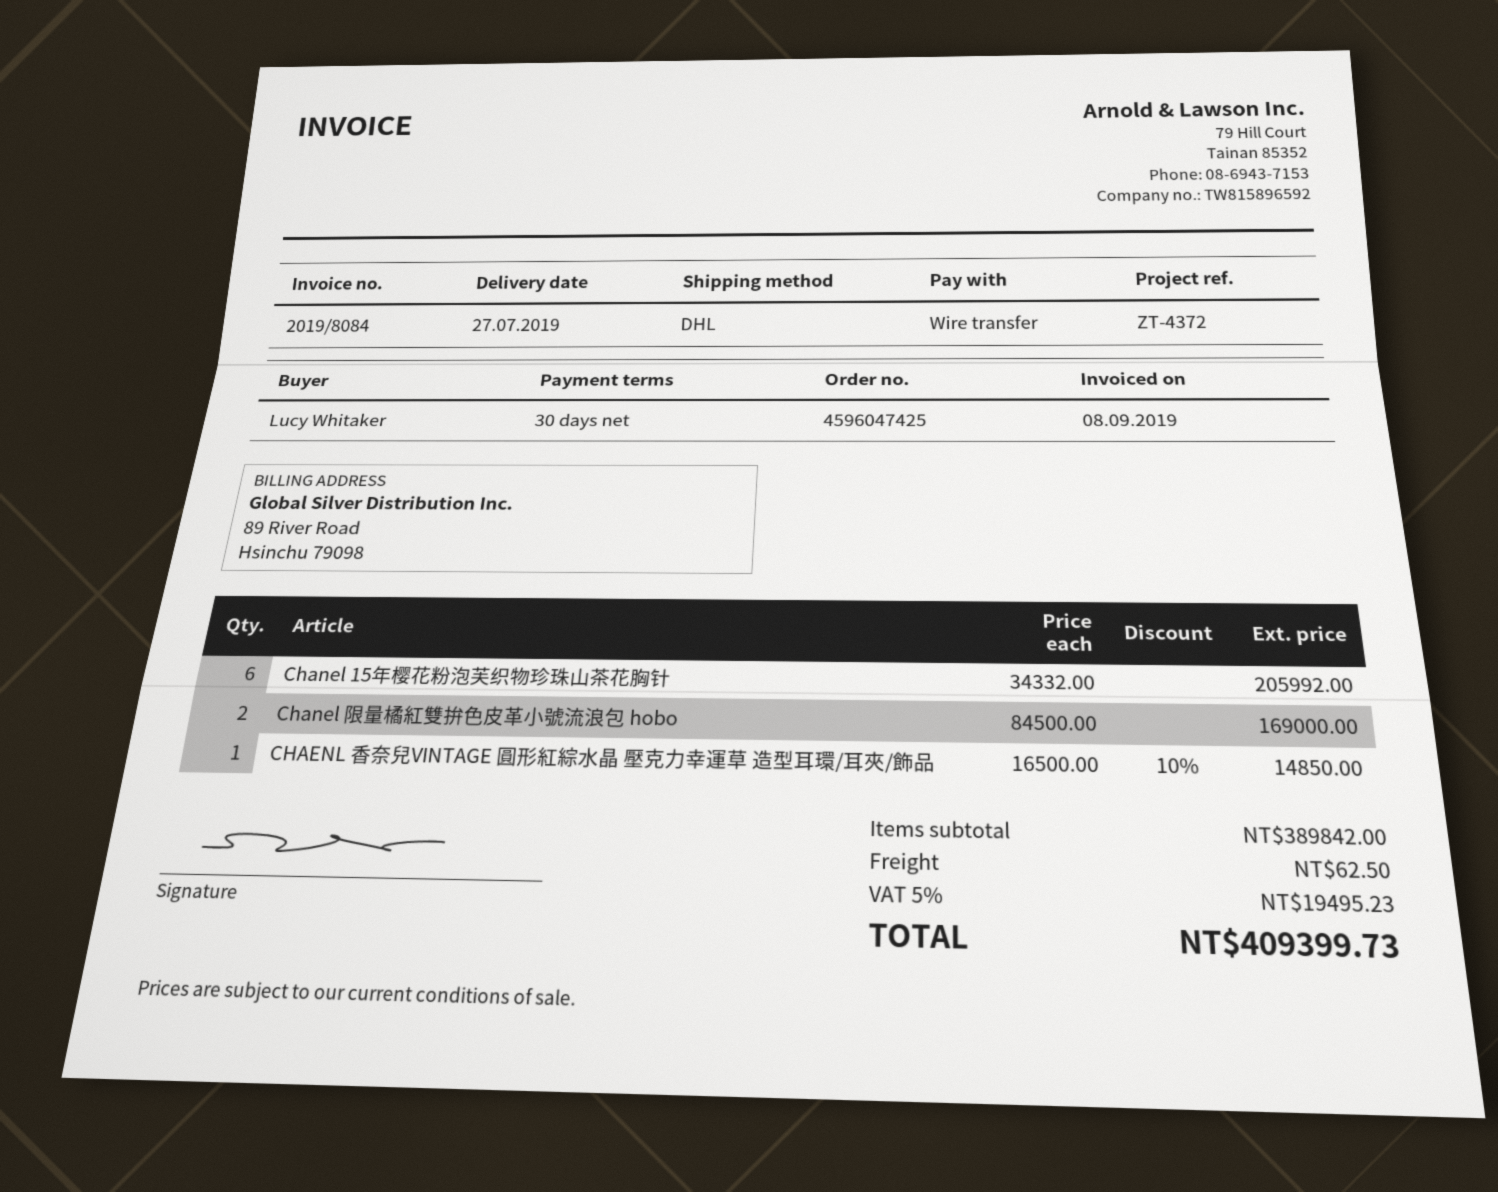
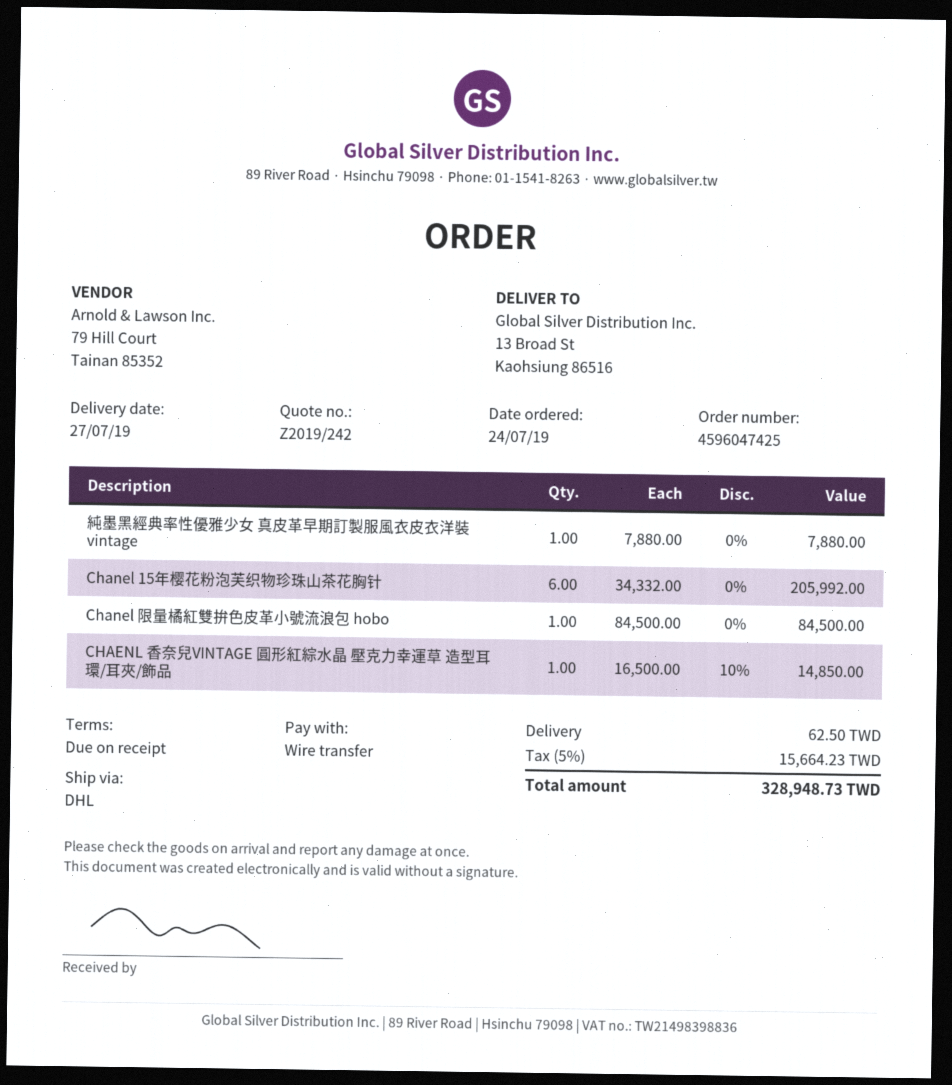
payment terms: 30 days -> on receipt
Chanel 限量橘紅雙拚色皮革小號流浪包 hobo: 2 x 84500.00 = 169000.00 -> 1 x 84500.00 = 84500.00
純墨黑經典率性優雅少女 真皮革早期訂製服風衣皮衣洋裝 vintage: none -> 1 x 7880.00 = 7880.00
tax: 5% = 19495.23 -> 5% = 15664.23
total: 409399.73 -> 328948.73

